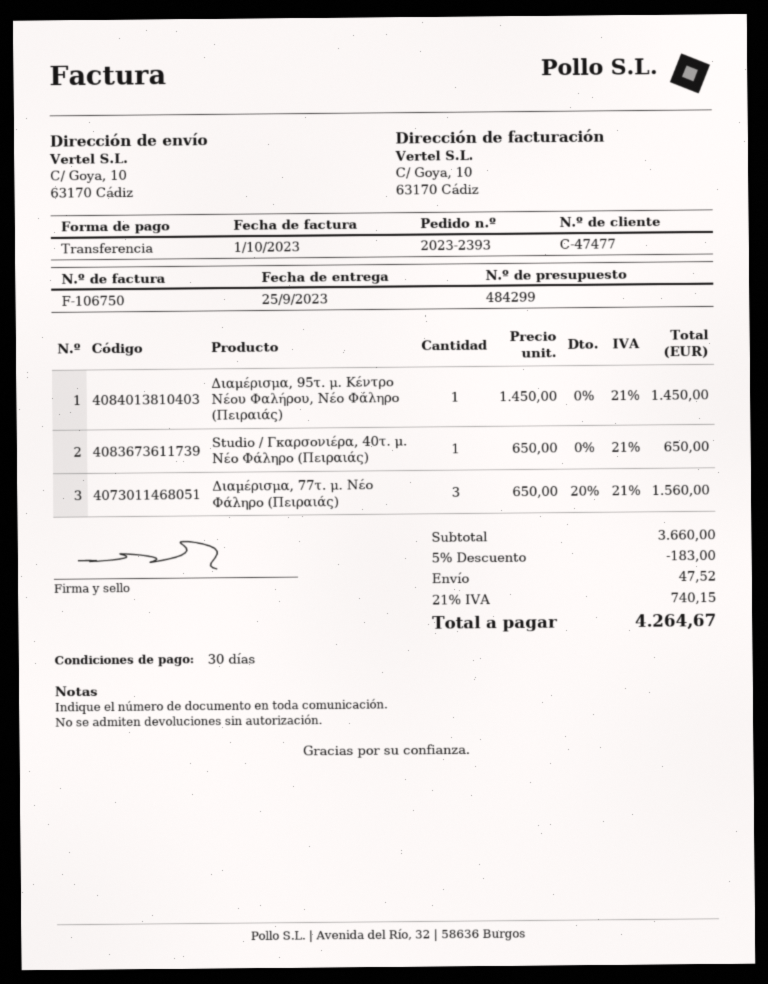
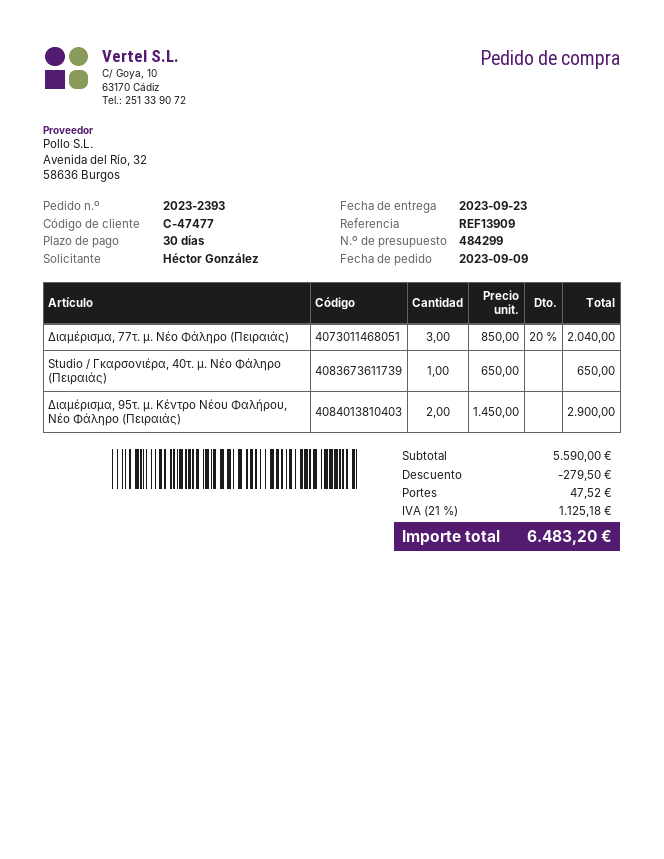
delivery date: 2023-09-25 -> 2023-09-23
Διαμέρισμα, 95τ. μ. Κέντρο Νέου Φαλήρου, Νέο Φάληρο (Πειραιάς): 1 x 1450.00 = 1450.00 -> 2 x 1450.00 = 2900.00
Διαμέρισμα, 77τ. μ. Νέο Φάληρο (Πειραιάς): 3 x 650.00 - 20% = 1560.00 -> 3 x 850.00 - 20% = 2040.00
subtotal: 3660.00 -> 5590.00
discount: 183.00 -> 279.50
tax: 21% = 740.15 -> 21% = 1125.18
total: 4264.67 -> 6483.20

